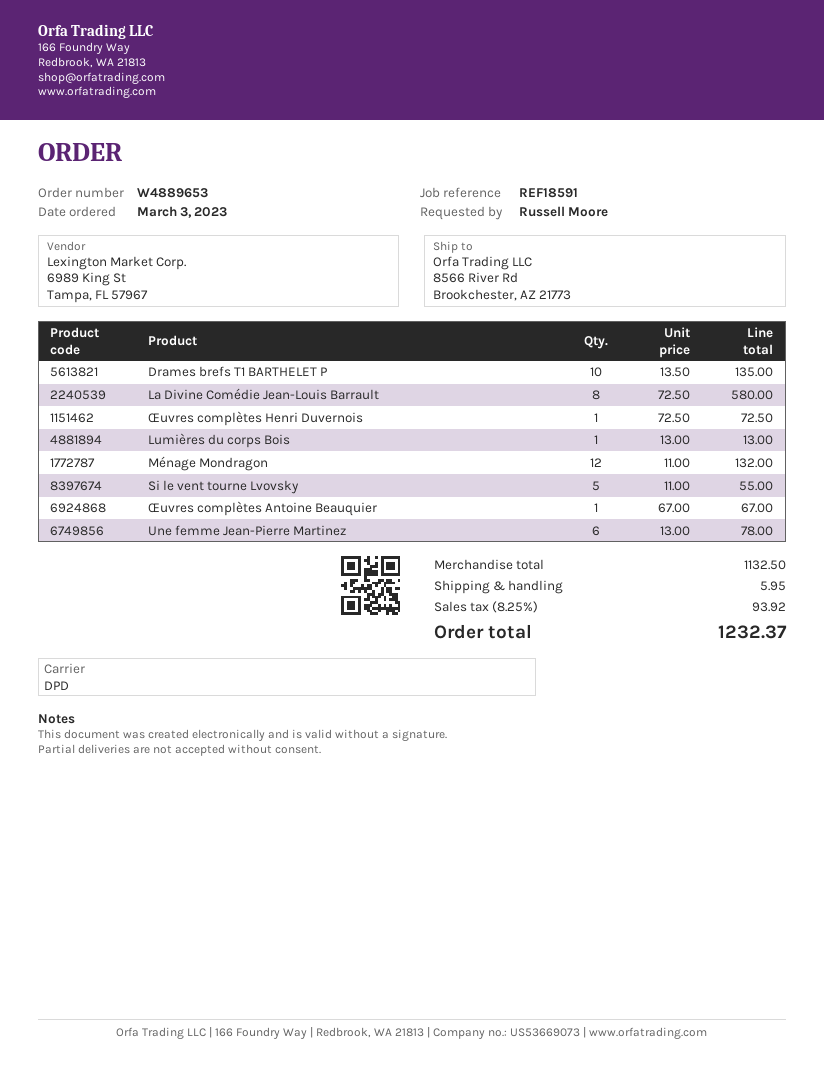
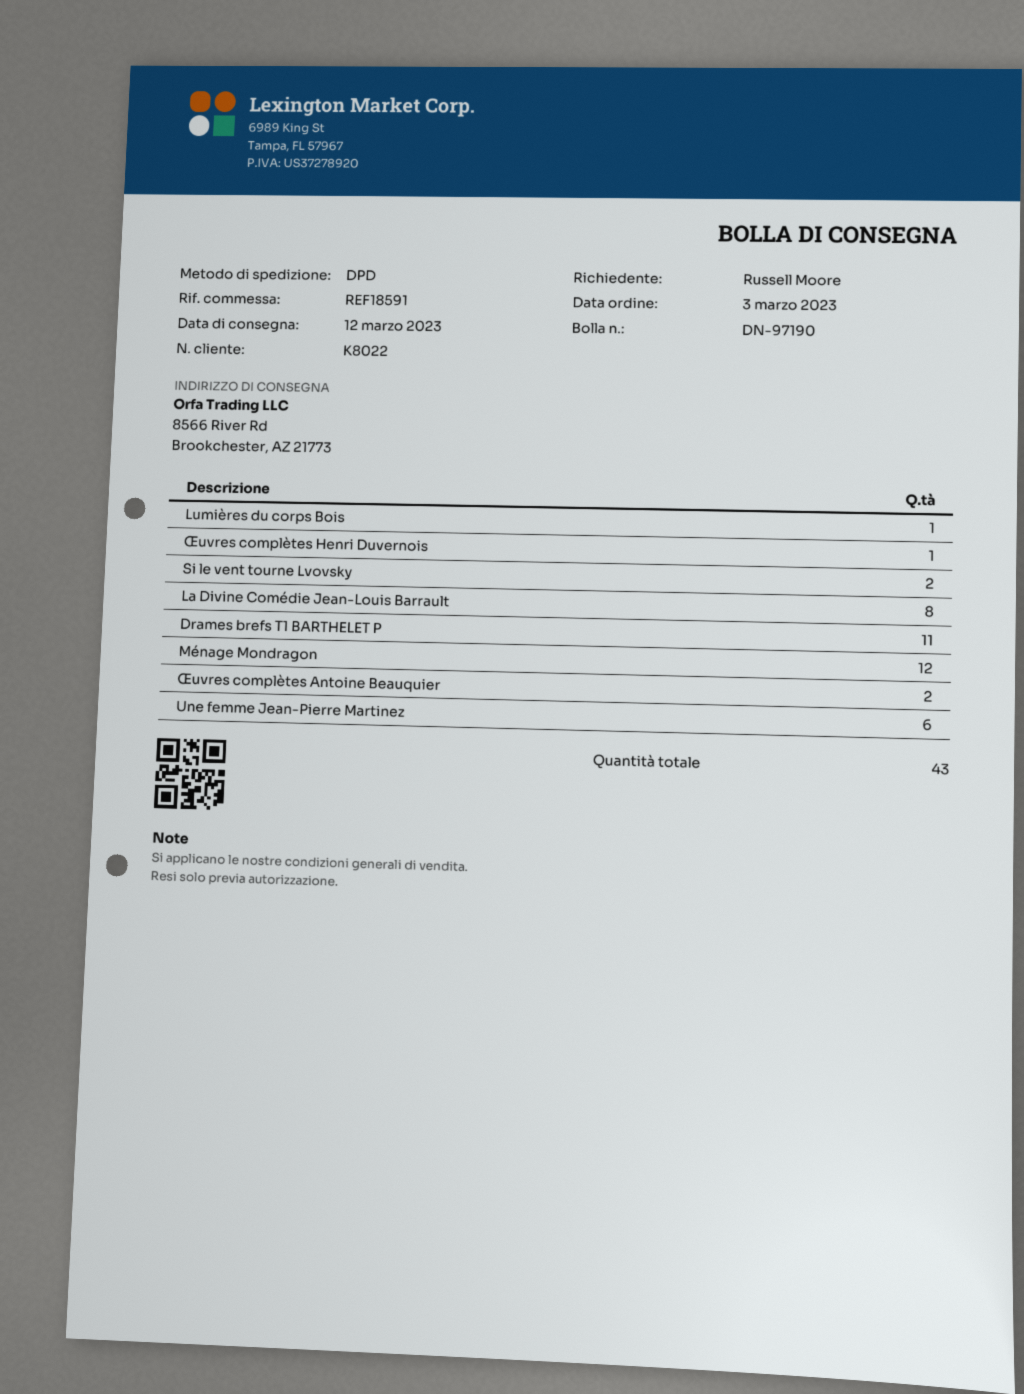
Drames brefs T1 BARTHELET P: 10 -> 11
Si le vent tourne Lvovsky: 5 -> 2
Œuvres complètes Antoine Beauquier: 1 -> 2

